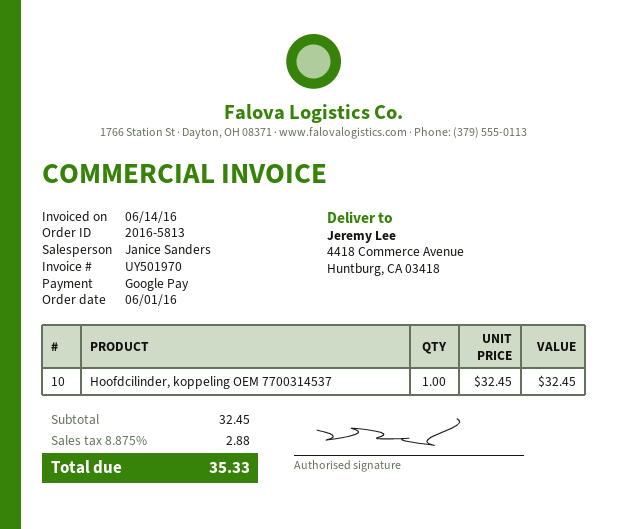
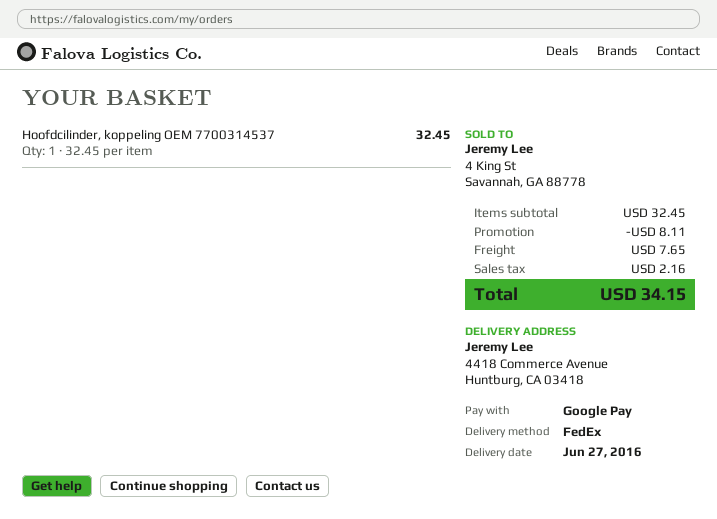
discount: none -> 8.11
shipping: none -> 7.65
tax: 2.88 -> 2.16
total: 35.33 -> 34.15

